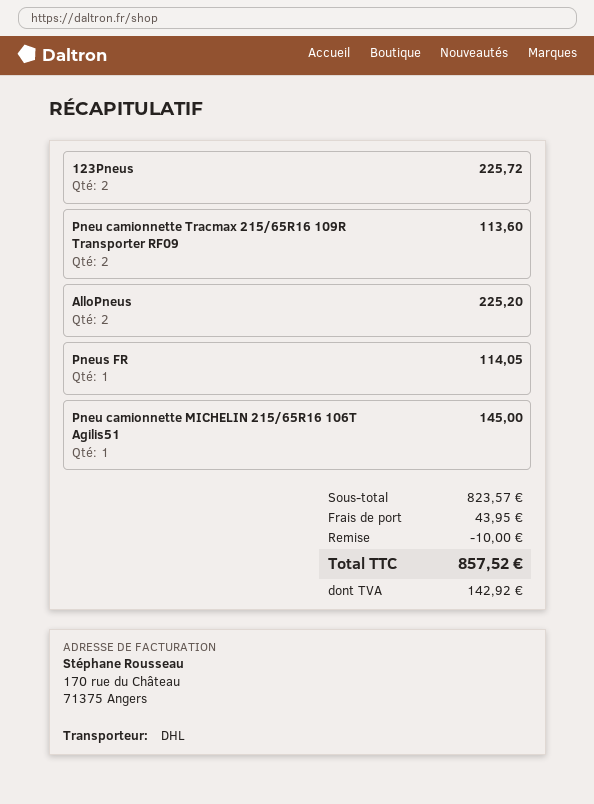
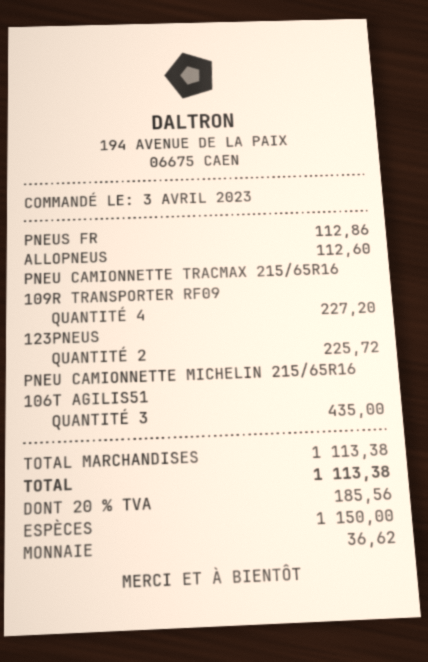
Pneu camionnette Tracmax 215/65R16 109R Transporter RF09: 2 for 113.60 -> 4 for 227.20
AlloPneus: 2 for 225.20 -> 1 for 112.60
Pneus FR: 1 for 114.05 -> 1 for 112.86
Pneu camionnette MICHELIN 215/65R16 106T Agilis51: 1 for 145.00 -> 3 for 435.00
subtotal: 823.57 -> 1113.38
discount: 10.00 -> none
shipping: 43.95 -> none
tax: 142.92 -> 185.56
total: 857.52 -> 1113.38

